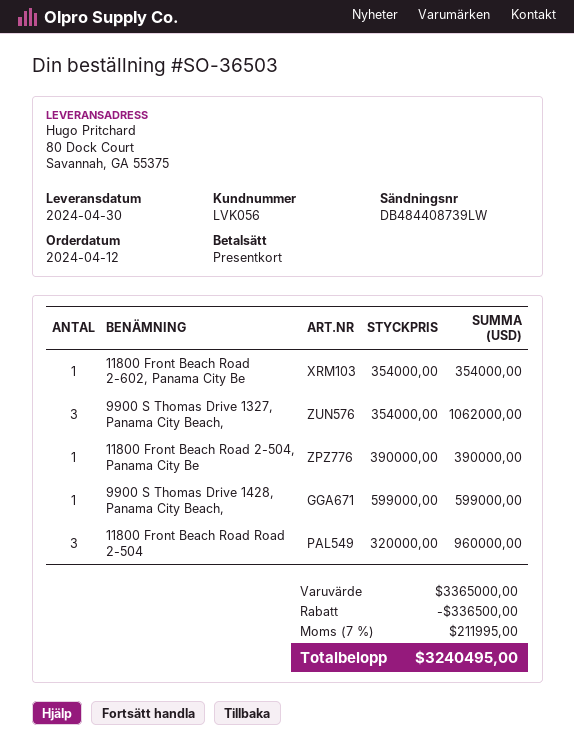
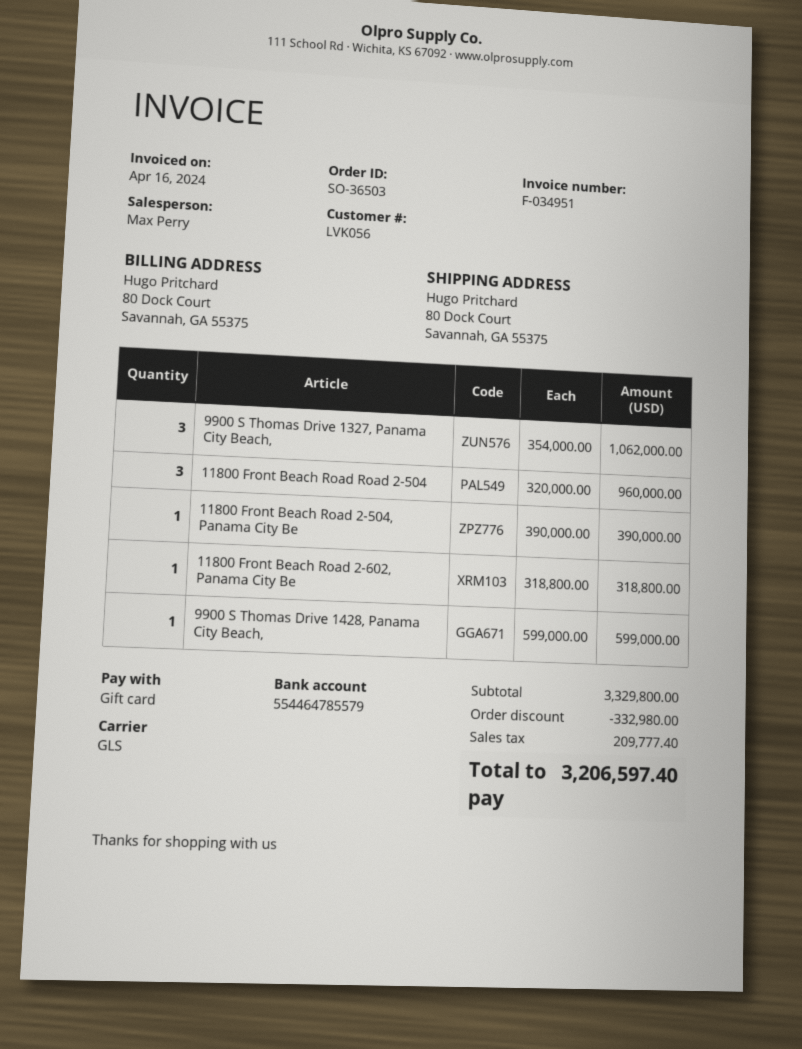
11800 Front Beach Road 2-602, Panama City Be: 1 x 354000.00 = 354000.00 -> 1 x 318800.00 = 318800.00
subtotal: 3365000.00 -> 3329800.00
discount: 336500.00 -> 332980.00
tax: 211995.00 -> 209777.40
total: 3240495.00 -> 3206597.40

